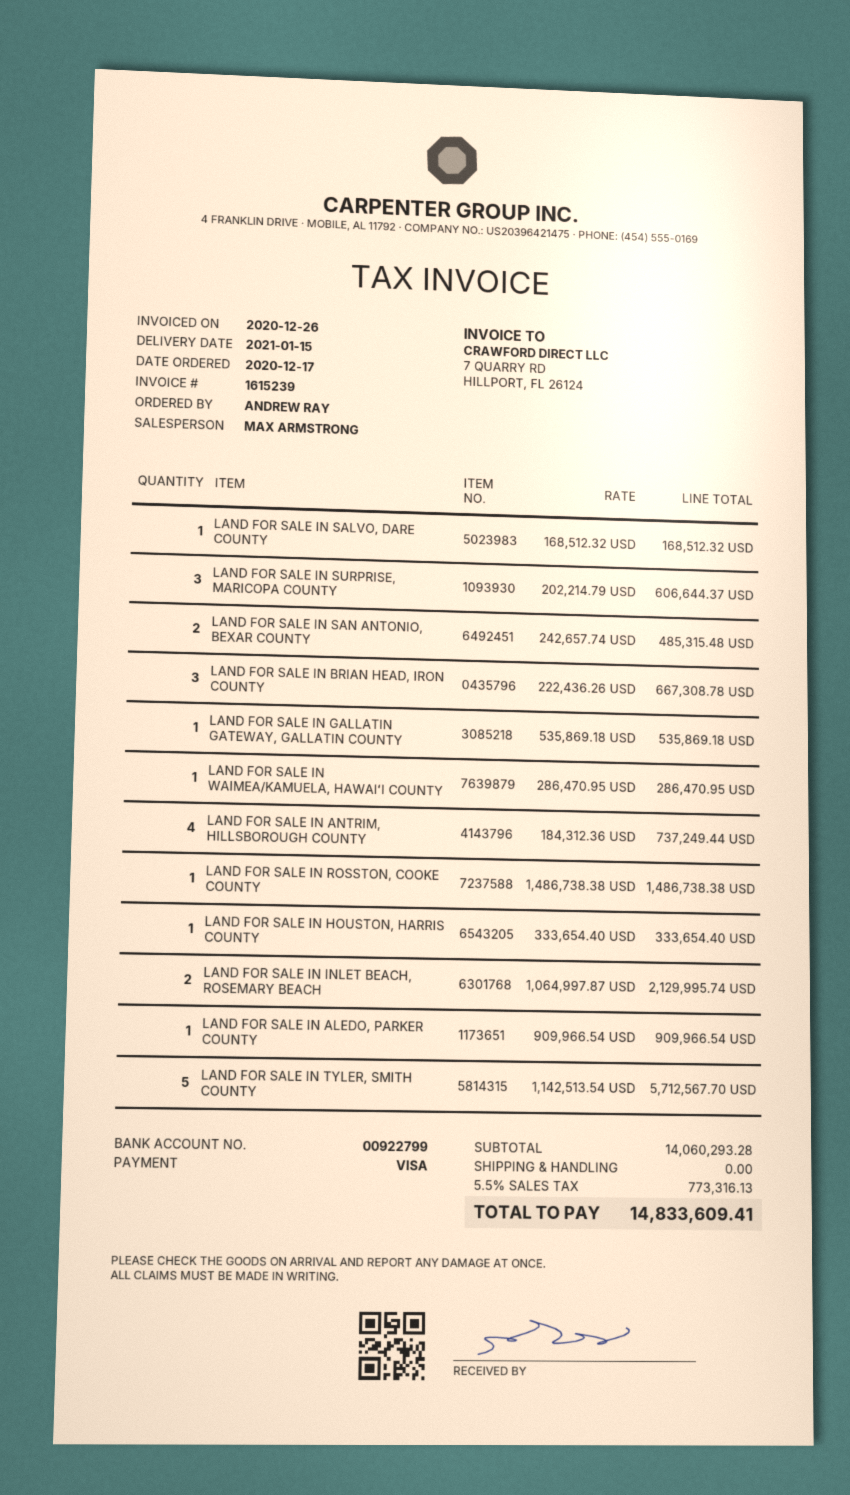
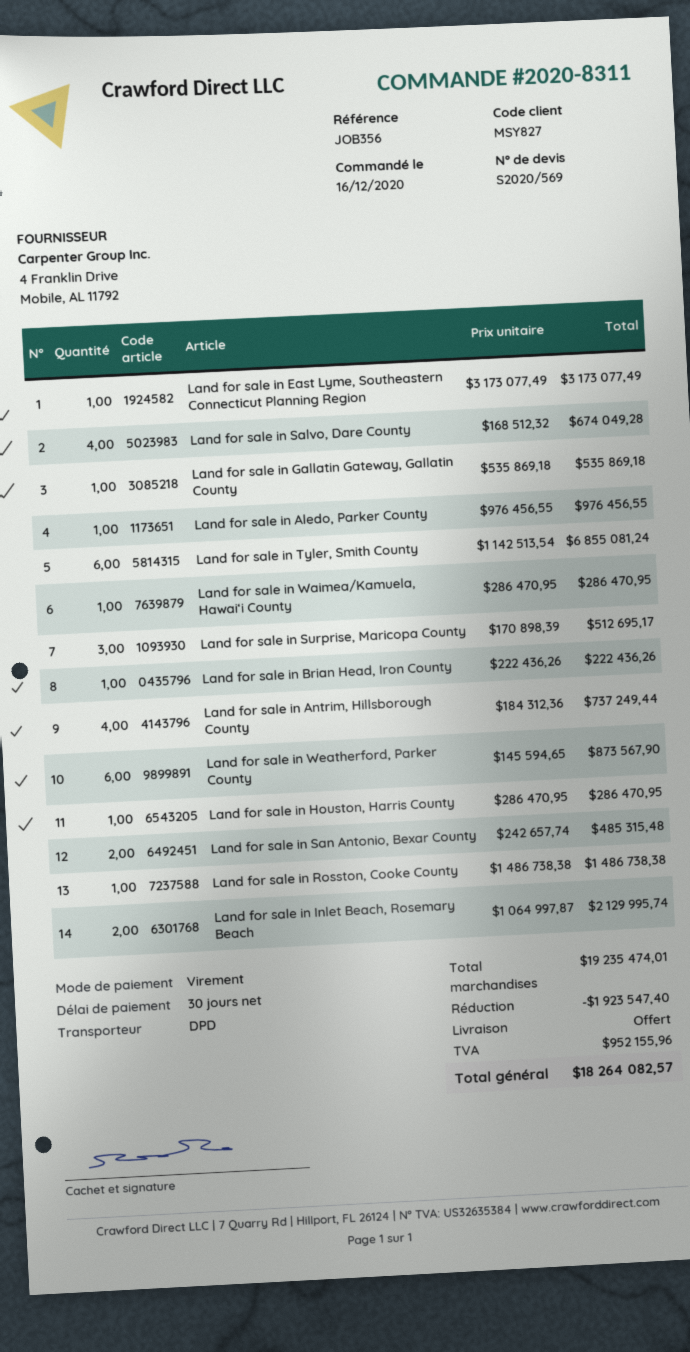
order date: 2020-12-17 -> 2020-12-16
payment method: Visa -> bank transfer
LAND FOR SALE IN SALVO, DARE COUNTY: 1 x 168512.32 = 168512.32 -> 4 x 168512.32 = 674049.28
LAND FOR SALE IN SURPRISE, MARICOPA COUNTY: 3 x 202214.79 = 606644.37 -> 3 x 170898.39 = 512695.17
LAND FOR SALE IN BRIAN HEAD, IRON COUNTY: 3 x 222436.26 = 667308.78 -> 1 x 222436.26 = 222436.26
LAND FOR SALE IN HOUSTON, HARRIS COUNTY: 1 x 333654.40 = 333654.40 -> 1 x 286470.95 = 286470.95
LAND FOR SALE IN ALEDO, PARKER COUNTY: 1 x 909966.54 = 909966.54 -> 1 x 976456.55 = 976456.55
LAND FOR SALE IN TYLER, SMITH COUNTY: 5 x 1142513.54 = 5712567.70 -> 6 x 1142513.54 = 6855081.24
Land for sale in East Lyme, Southeastern Connecticut Planning Region: none -> 1 x 3173077.49 = 3173077.49
Land for sale in Weatherford, Parker County: none -> 6 x 145594.65 = 873567.90
subtotal: 14060293.28 -> 19235474.01
discount: none -> 1923547.40
tax: 773316.13 -> 952155.96
total: 14833609.41 -> 18264082.57

